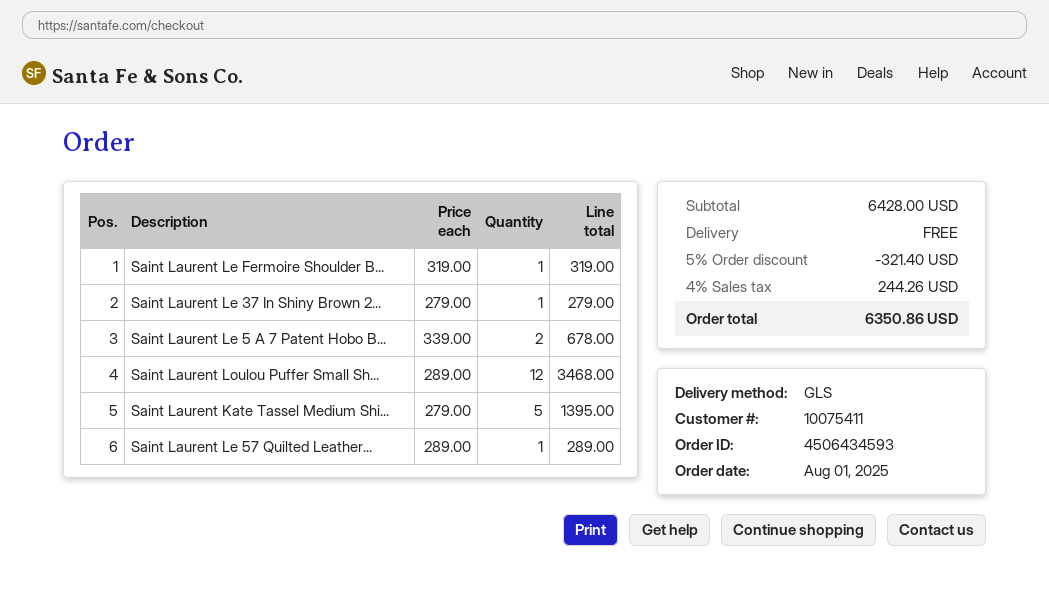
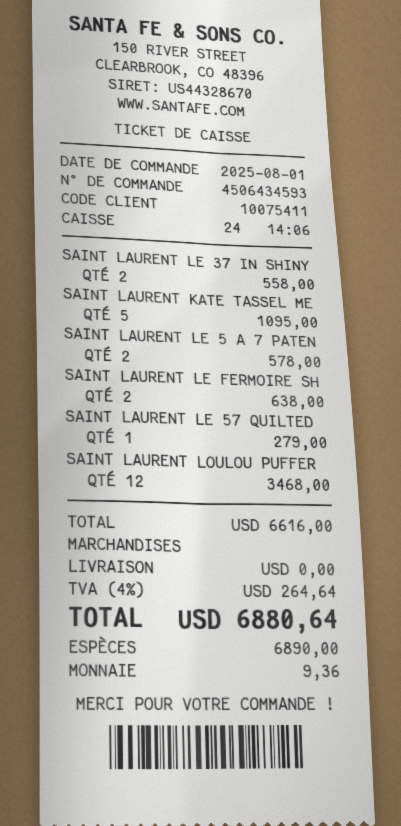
Saint Laurent Le Fermoire Shoulder B...: 1 for 319.00 -> 2 for 638.00
Saint Laurent Le 37 In Shiny Brown 2...: 1 for 279.00 -> 2 for 558.00
Saint Laurent Le 5 A 7 Patent Hobo B...: 2 for 678.00 -> 2 for 578.00
Saint Laurent Kate Tassel Medium Shi...: 5 for 1395.00 -> 5 for 1095.00
Saint Laurent Le 57 Quilted Leather...: 1 for 289.00 -> 1 for 279.00
subtotal: 6428.00 -> 6616.00
discount: 5% = 321.40 -> none
tax: 4% = 244.26 -> 4% = 264.64
total: 6350.86 -> 6880.64

